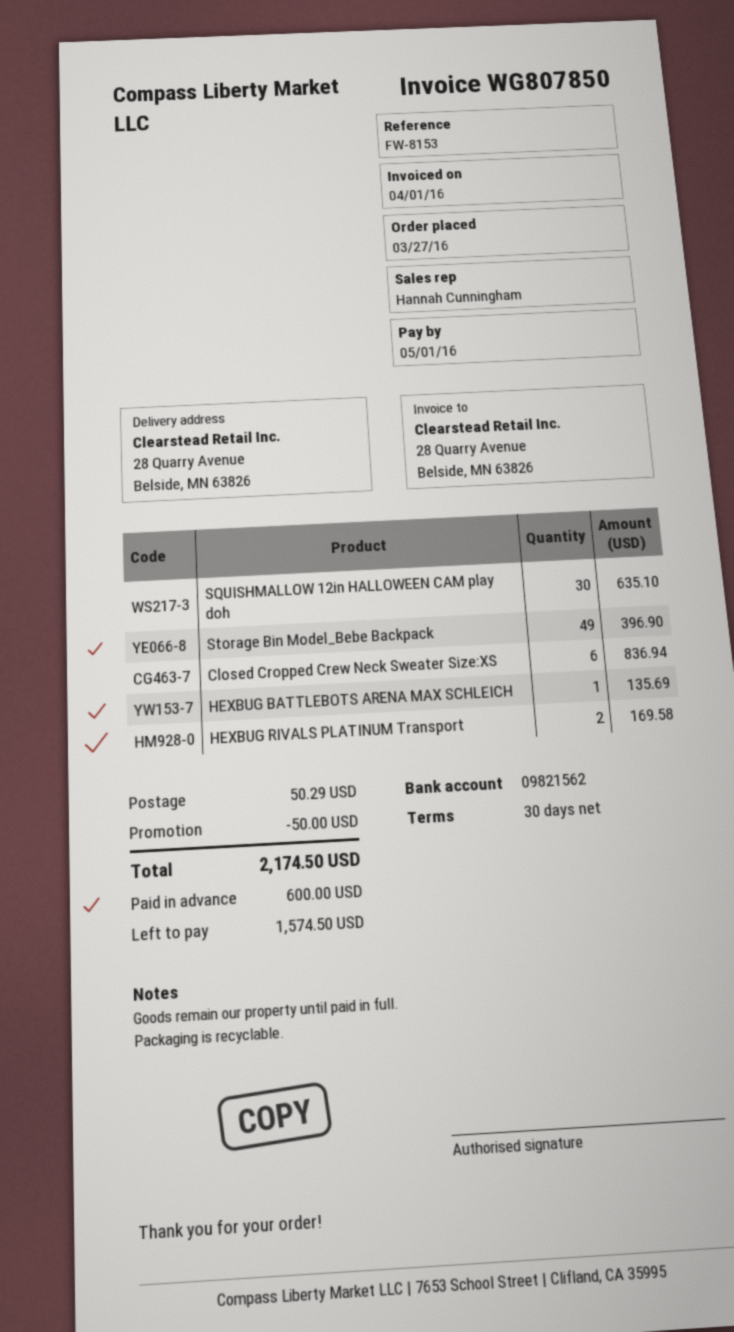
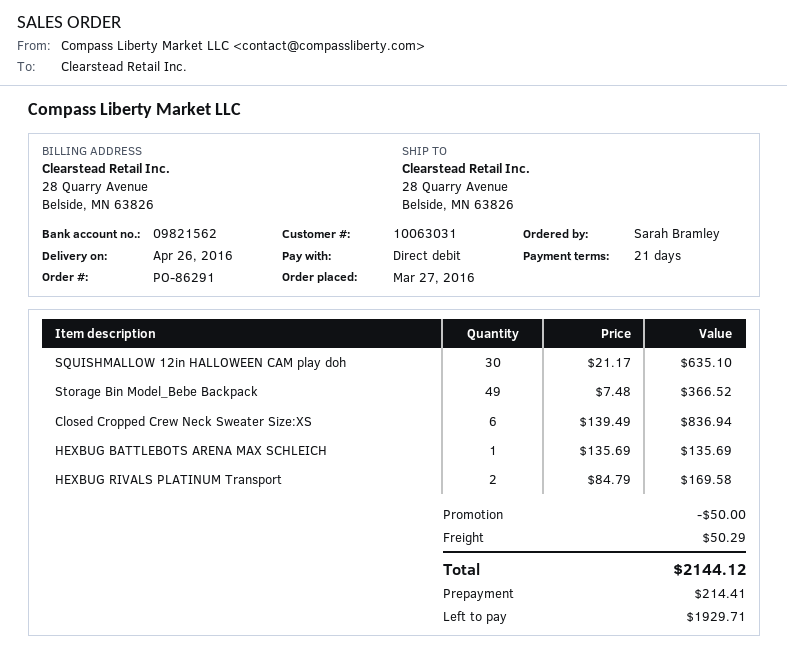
payment terms: 30 days -> 21 days
Storage Bin Model_Bebe Backpack: 49 for 396.90 -> 49 for 366.52
total: 2174.50 -> 2144.12
deposit: 600.00 -> 214.41
balance: 1574.50 -> 1929.71

